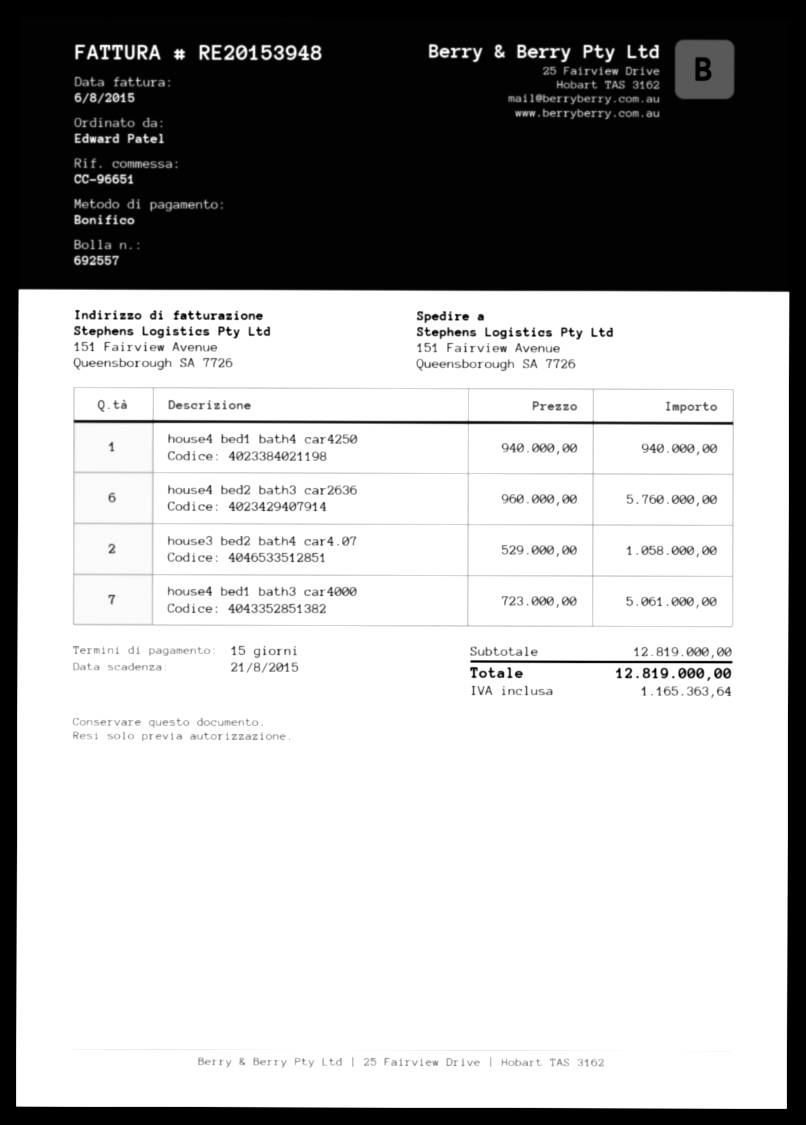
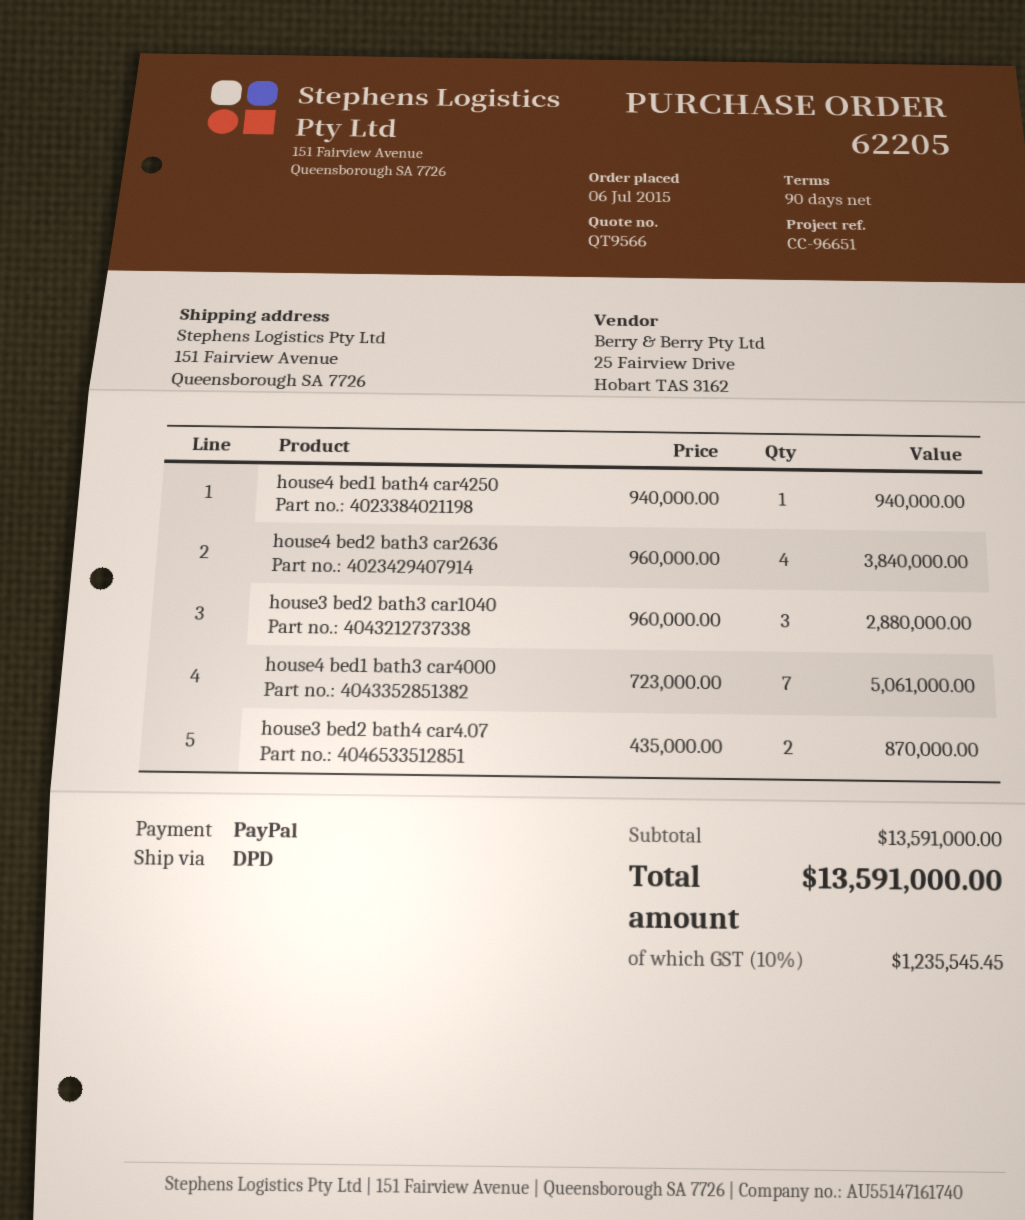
payment terms: 15 days -> 90 days
payment method: bank transfer -> PayPal
house4 bed2 bath3 car2636: 6 x 960000.00 = 5760000.00 -> 4 x 960000.00 = 3840000.00
house3 bed2 bath4 car4.07: 2 x 529000.00 = 1058000.00 -> 2 x 435000.00 = 870000.00
house3 bed2 bath3 car1040: none -> 3 x 960000.00 = 2880000.00
subtotal: 12819000.00 -> 13591000.00
tax: 1165363.64 -> 1235545.45
total: 12819000.00 -> 13591000.00

